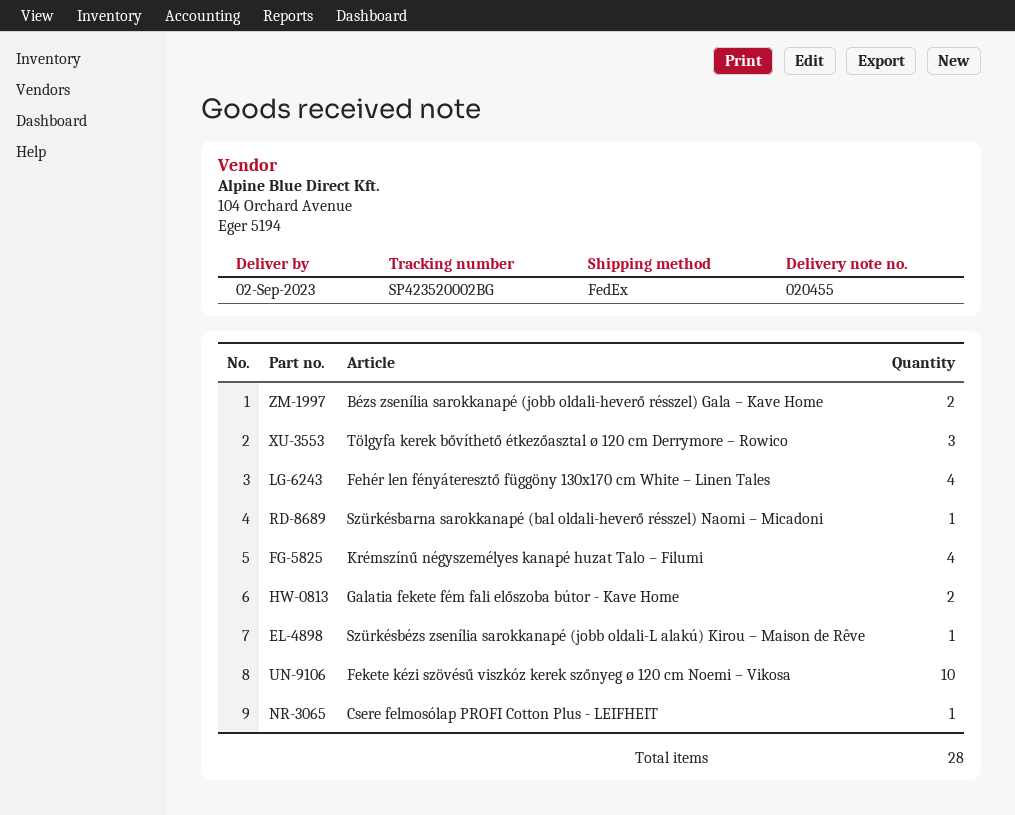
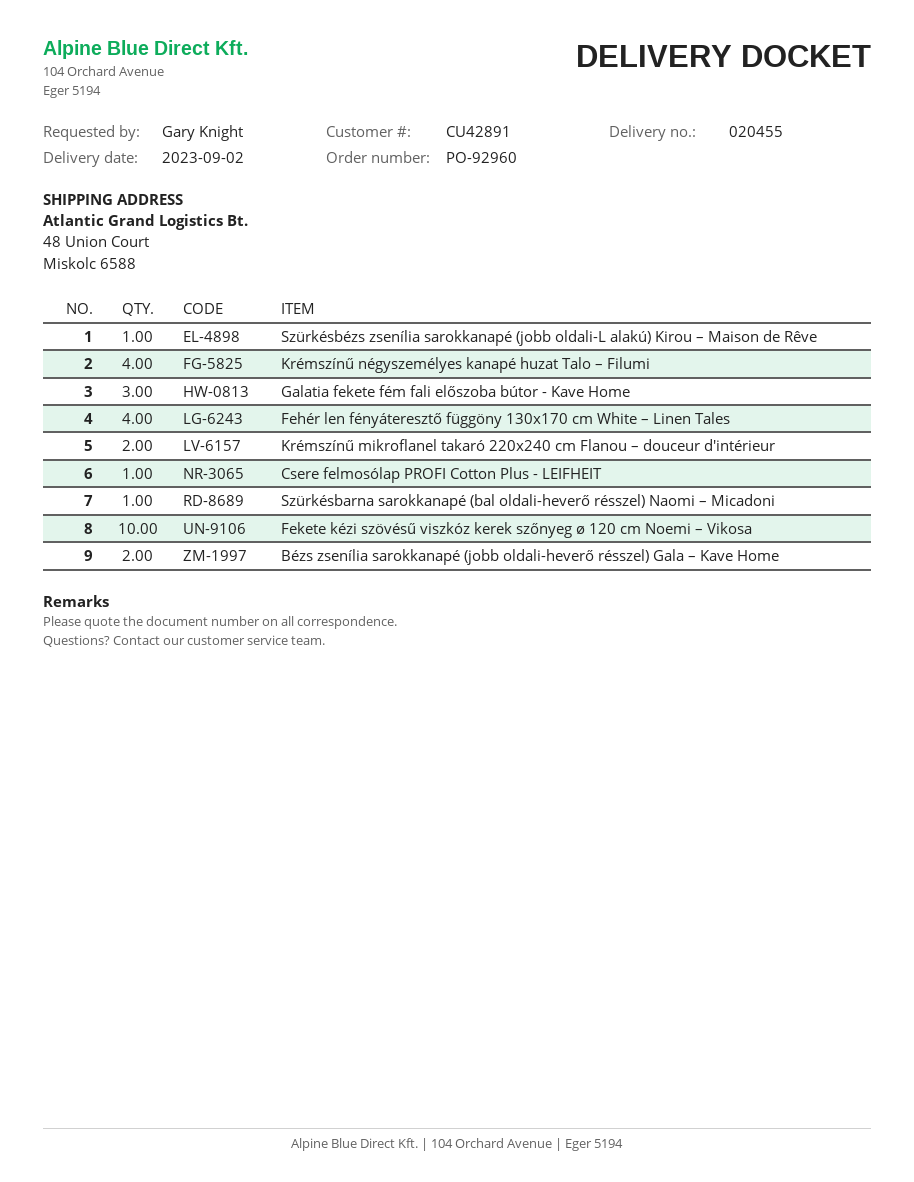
Tölgyfa kerek bővíthető étkezőasztal ø 120 cm Derrymore – Rowico: 3 -> none
Galatia fekete fém fali előszoba bútor - Kave Home: 2 -> 3
Krémszínű mikroflanel takaró 220x240 cm Flanou – douceur d'intérieur: none -> 2

